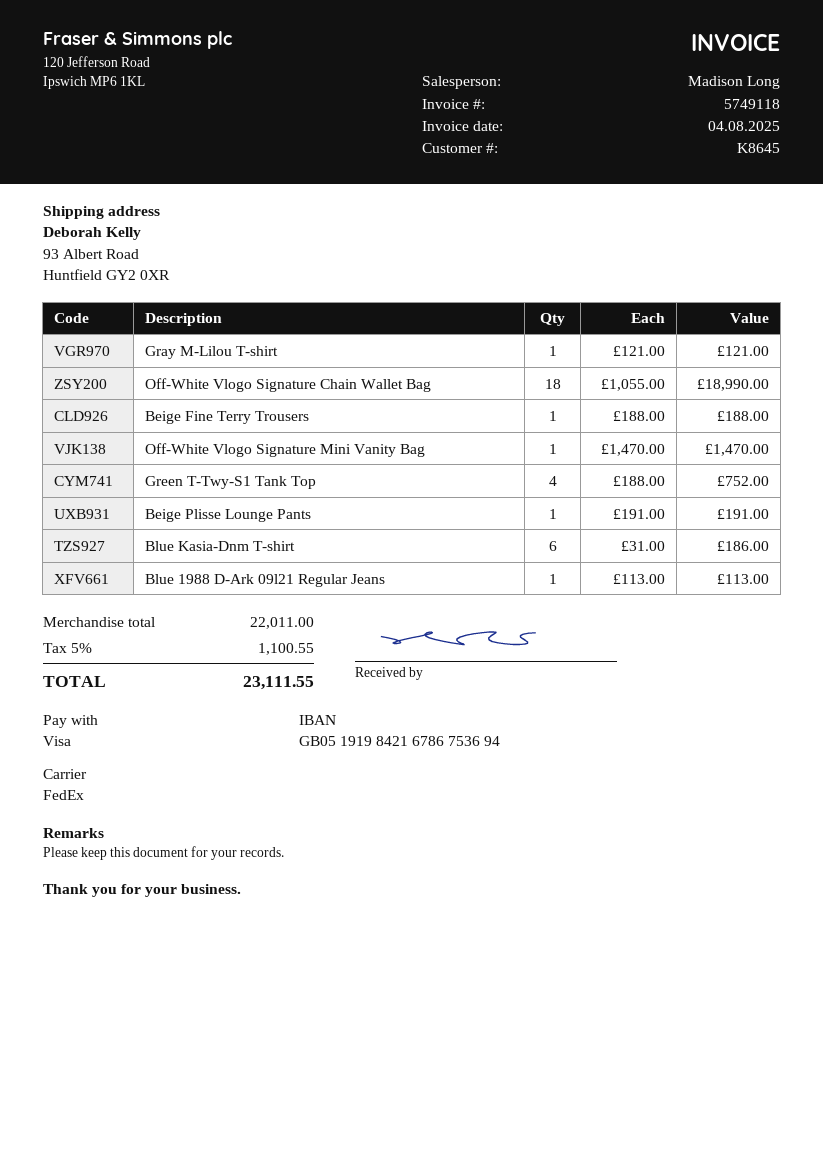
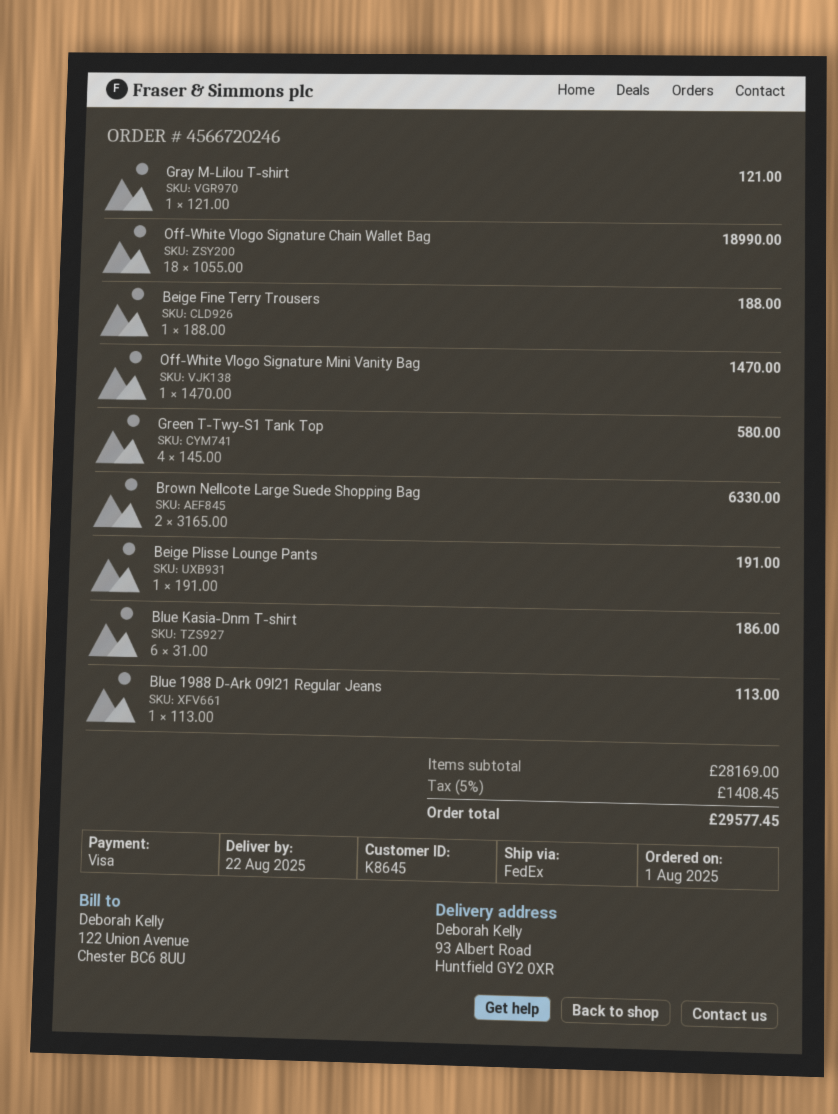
Green T-Twy-S1 Tank Top: 4 x 188.00 = 752.00 -> 4 x 145.00 = 580.00
Brown Nellcote Large Suede Shopping Bag: none -> 2 x 3165.00 = 6330.00
subtotal: 22011.00 -> 28169.00
tax: 5% = 1100.55 -> 5% = 1408.45
total: 23111.55 -> 29577.45

